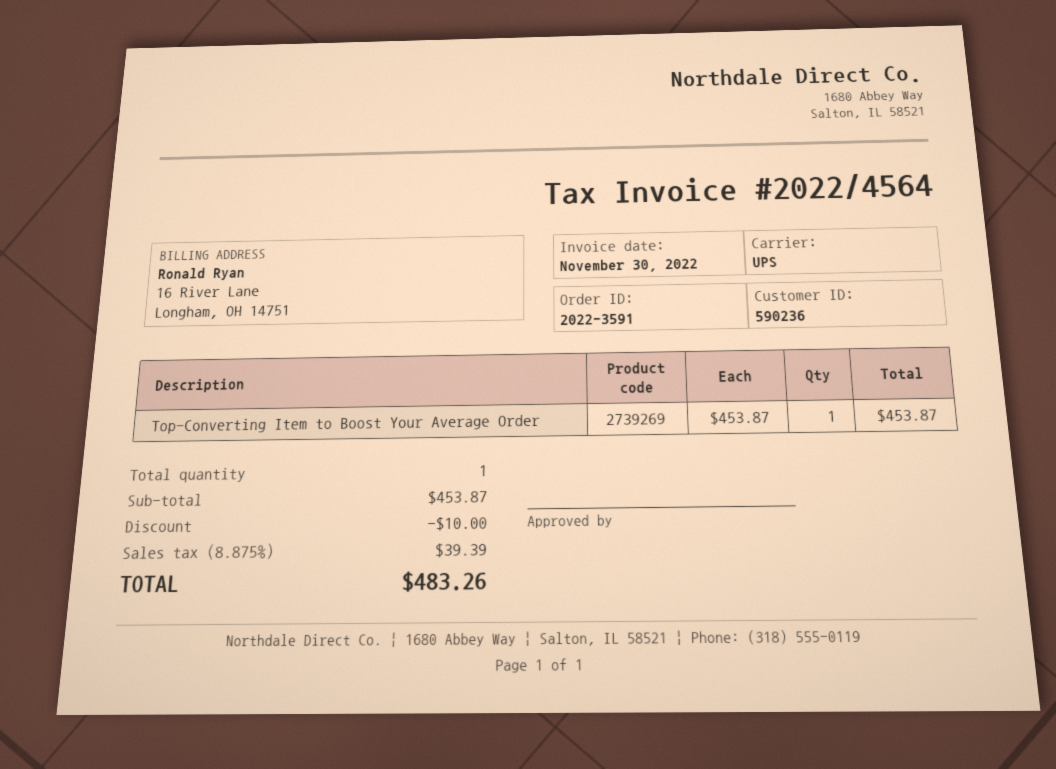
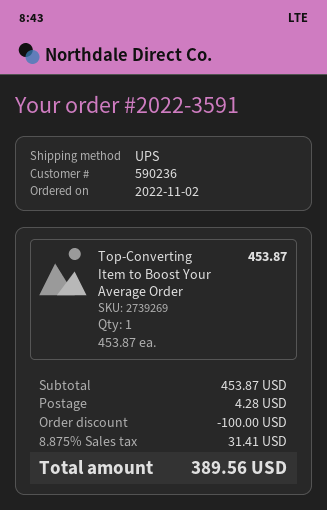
discount: 10.00 -> 100.00
shipping: none -> 4.28
tax: 8.875% = 39.39 -> 8.875% = 31.41
total: 483.26 -> 389.56

